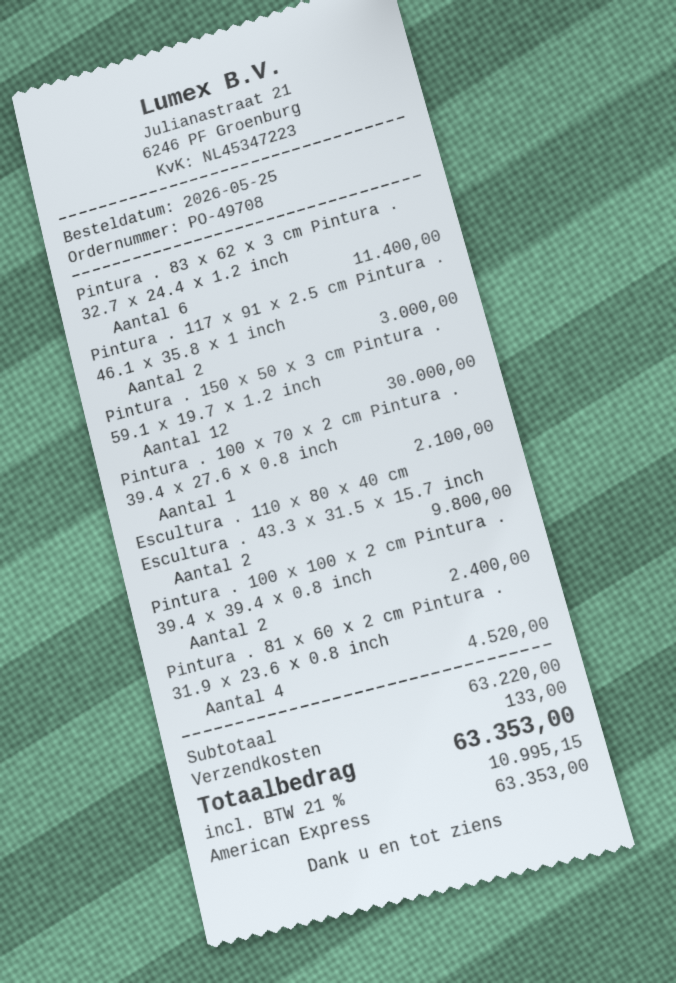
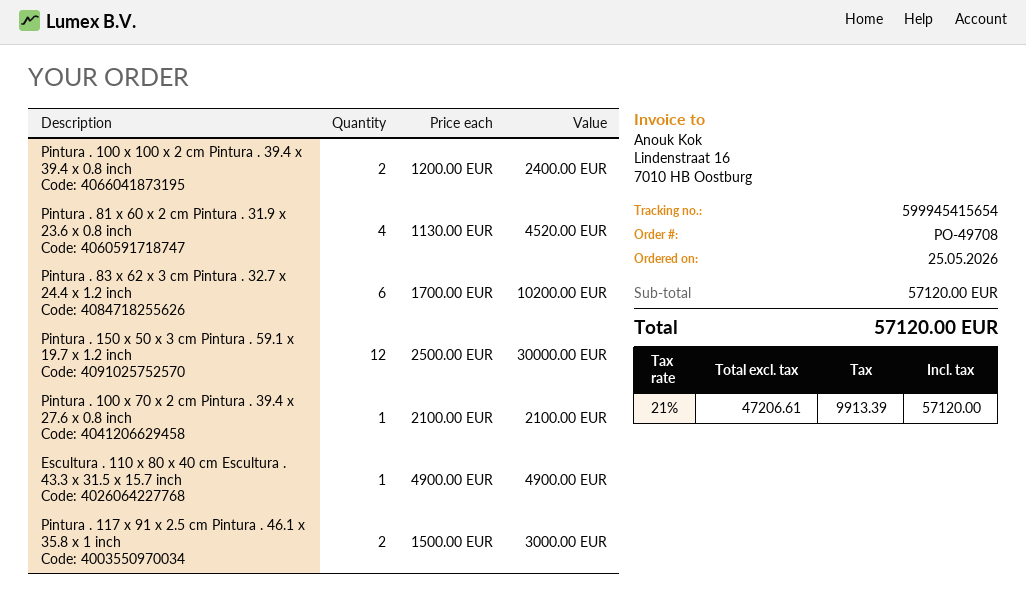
Pintura . 83 x 62 x 3 cm Pintura . 32.7 x 24.4 x 1.2 inch: 6 for 11400.00 -> 6 for 10200.00
Escultura . 110 x 80 x 40 cm Escultura . 43.3 x 31.5 x 15.7 inch: 2 for 9800.00 -> 1 for 4900.00
subtotal: 63220.00 -> 57120.00
shipping: 133.00 -> none
tax: 21% = 10995.15 -> 21% = 9913.39
total: 63353.00 -> 57120.00

